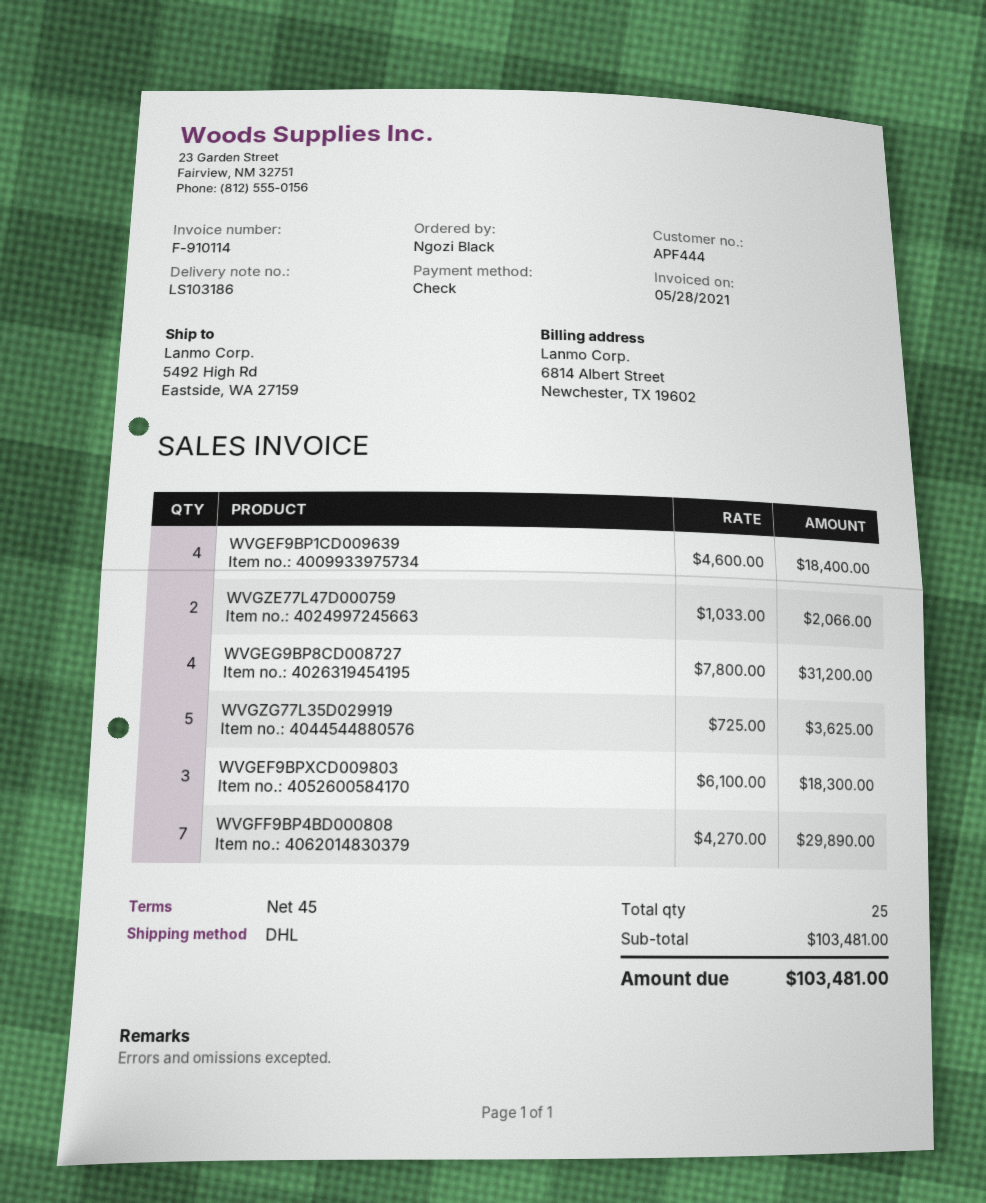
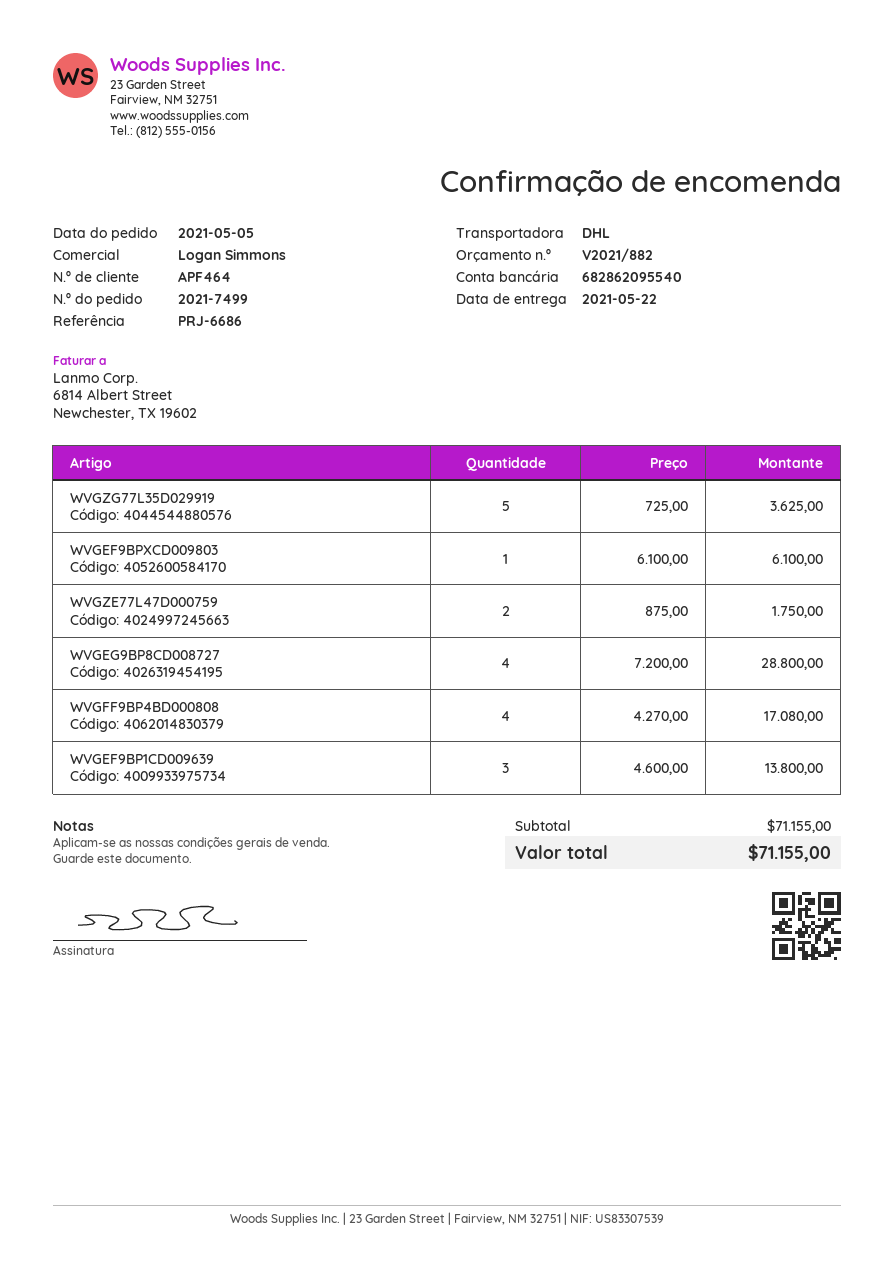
customer number: APF444 -> APF464
WVGEF9BP1CD009639: 4 x 4600.00 = 18400.00 -> 3 x 4600.00 = 13800.00
WVGZE77L47D000759: 2 x 1033.00 = 2066.00 -> 2 x 875.00 = 1750.00
WVGEG9BP8CD008727: 4 x 7800.00 = 31200.00 -> 4 x 7200.00 = 28800.00
WVGEF9BPXCD009803: 3 x 6100.00 = 18300.00 -> 1 x 6100.00 = 6100.00
WVGFF9BP4BD000808: 7 x 4270.00 = 29890.00 -> 4 x 4270.00 = 17080.00
subtotal: 103481.00 -> 71155.00
total: 103481.00 -> 71155.00

